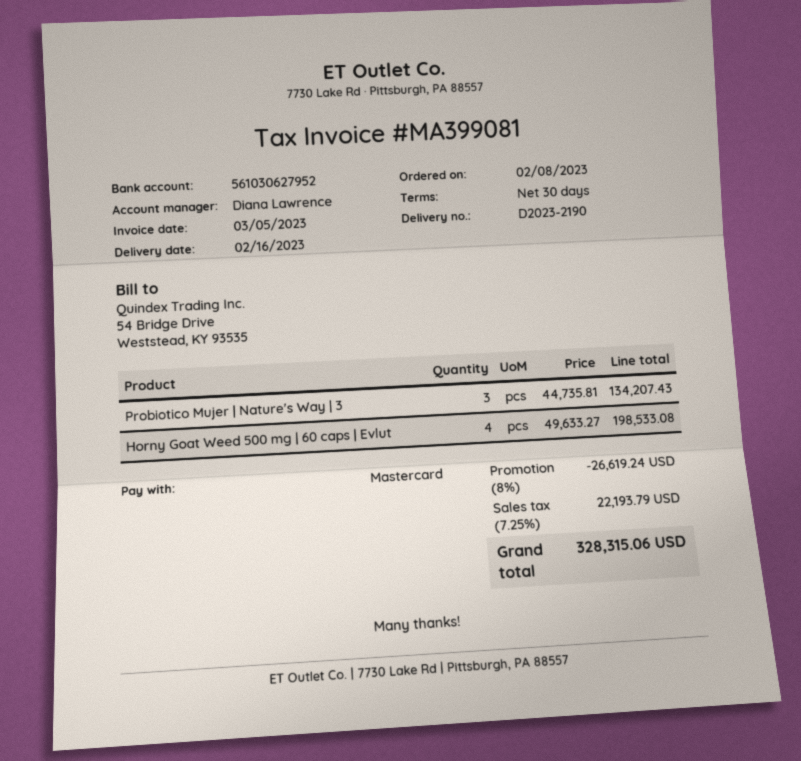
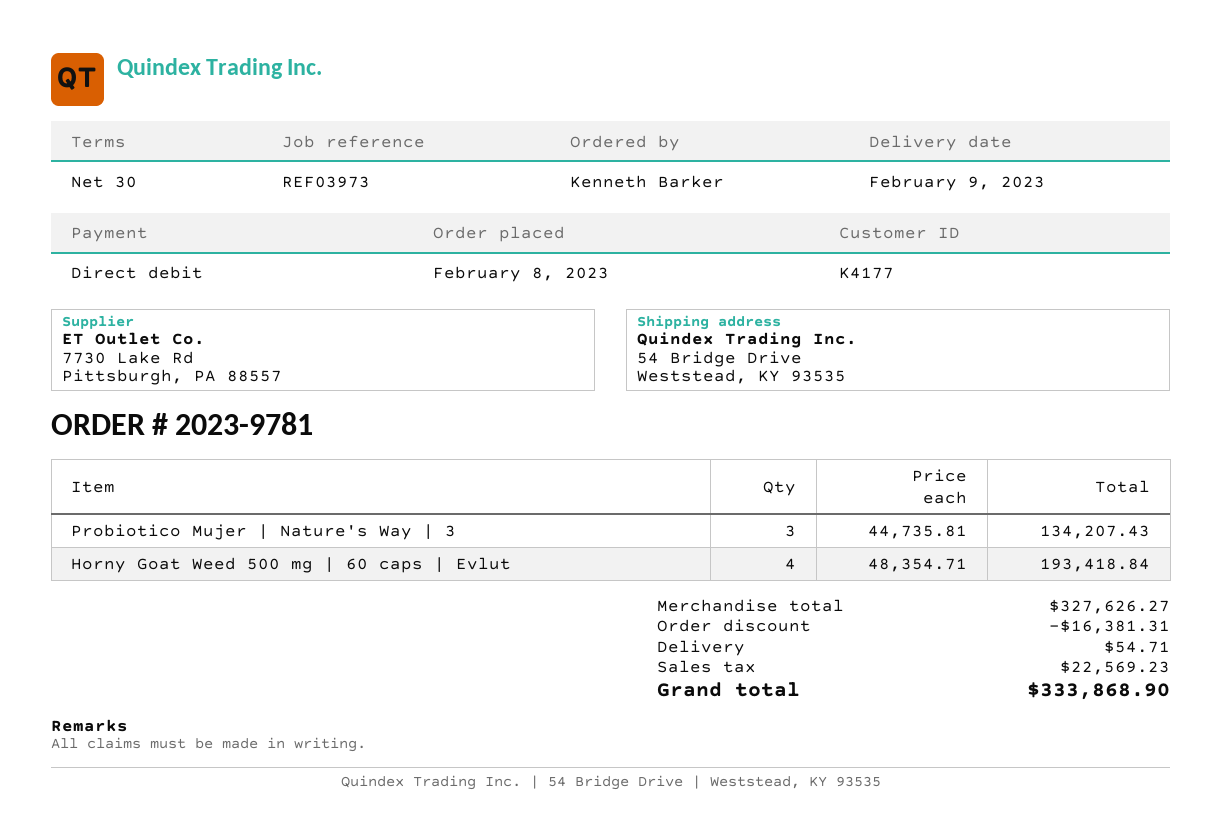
delivery date: 2023-02-16 -> 2023-02-09
payment method: Mastercard -> direct debit
Horny Goat Weed 500 mg | 60 caps | Evlut: 4 x 49633.27 = 198533.08 -> 4 x 48354.71 = 193418.84
discount: 26619.24 -> 16381.31
shipping: none -> 54.71
tax: 22193.79 -> 22569.23
total: 328315.06 -> 333868.90

